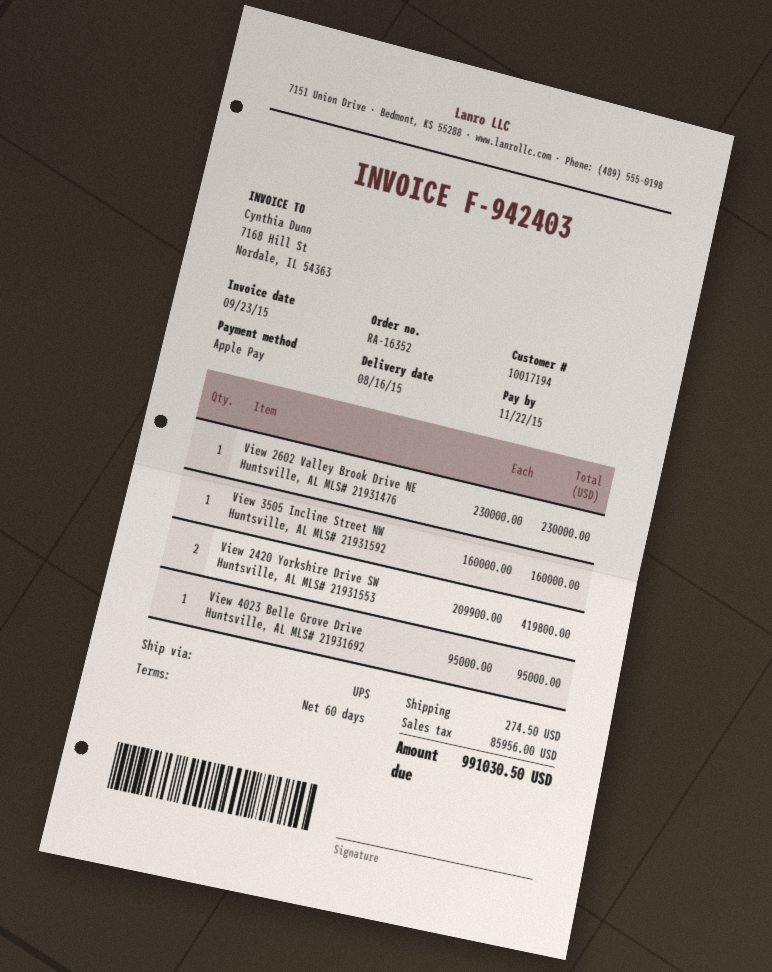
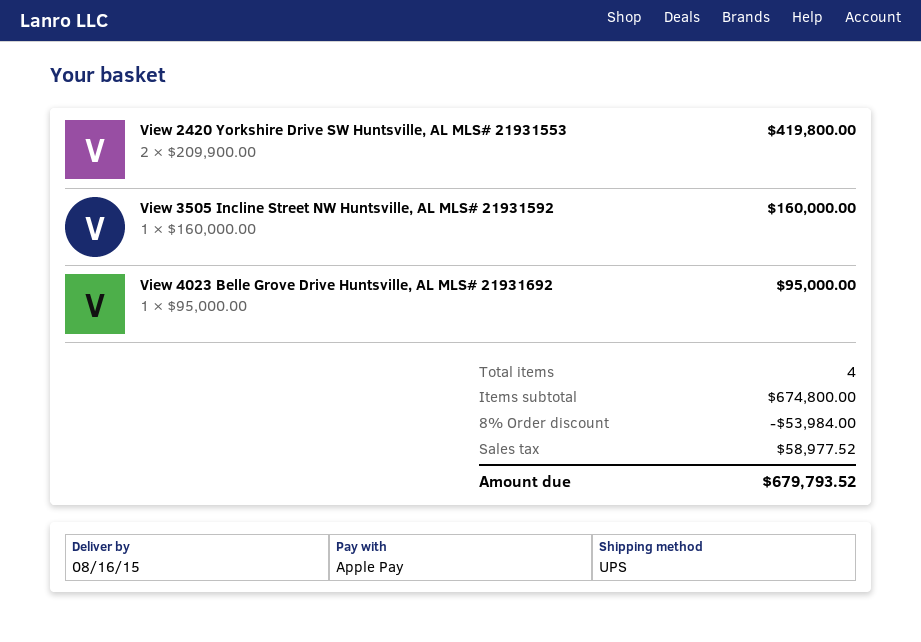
View 2602 Valley Brook Drive NE Huntsville, AL MLS# 21931476: 1 x 230000.00 = 230000.00 -> none
discount: none -> 8% = 53984.00
shipping: 274.50 -> none
tax: 85956.00 -> 58977.52
total: 991030.50 -> 679793.52

